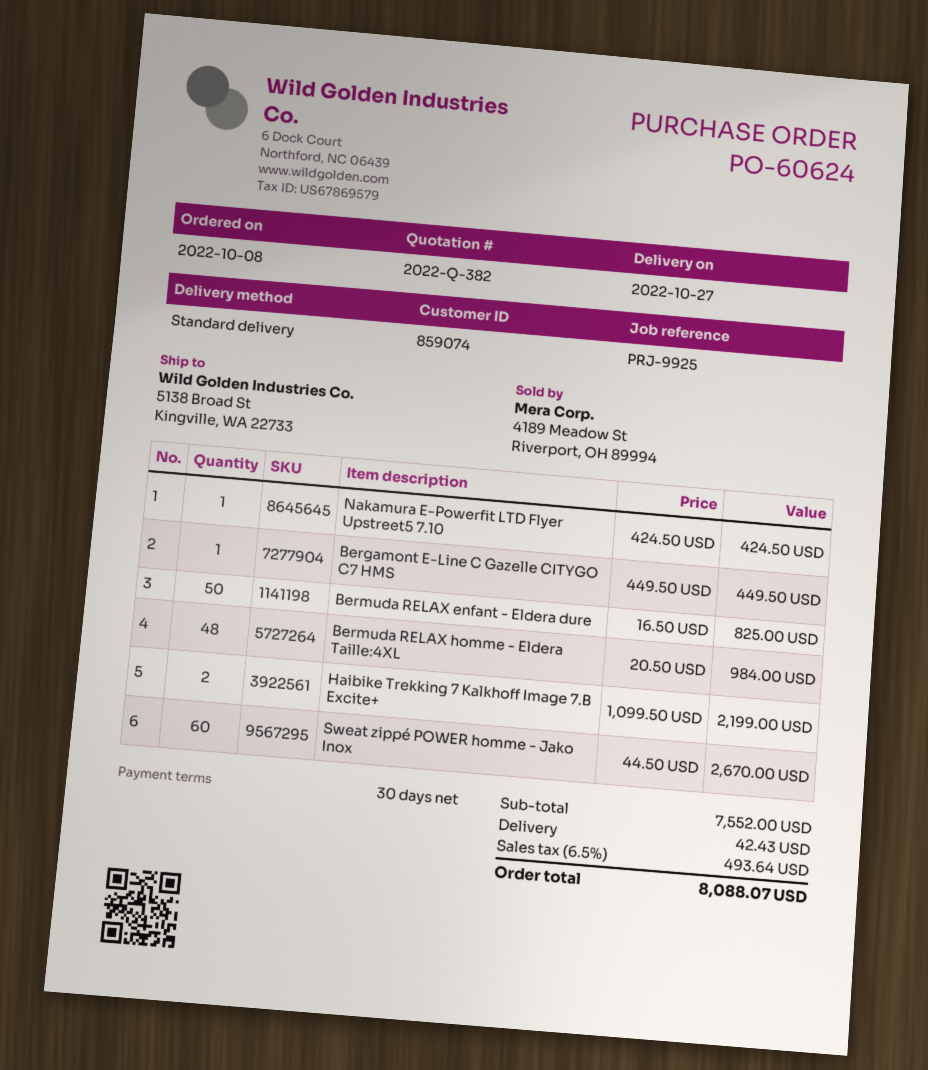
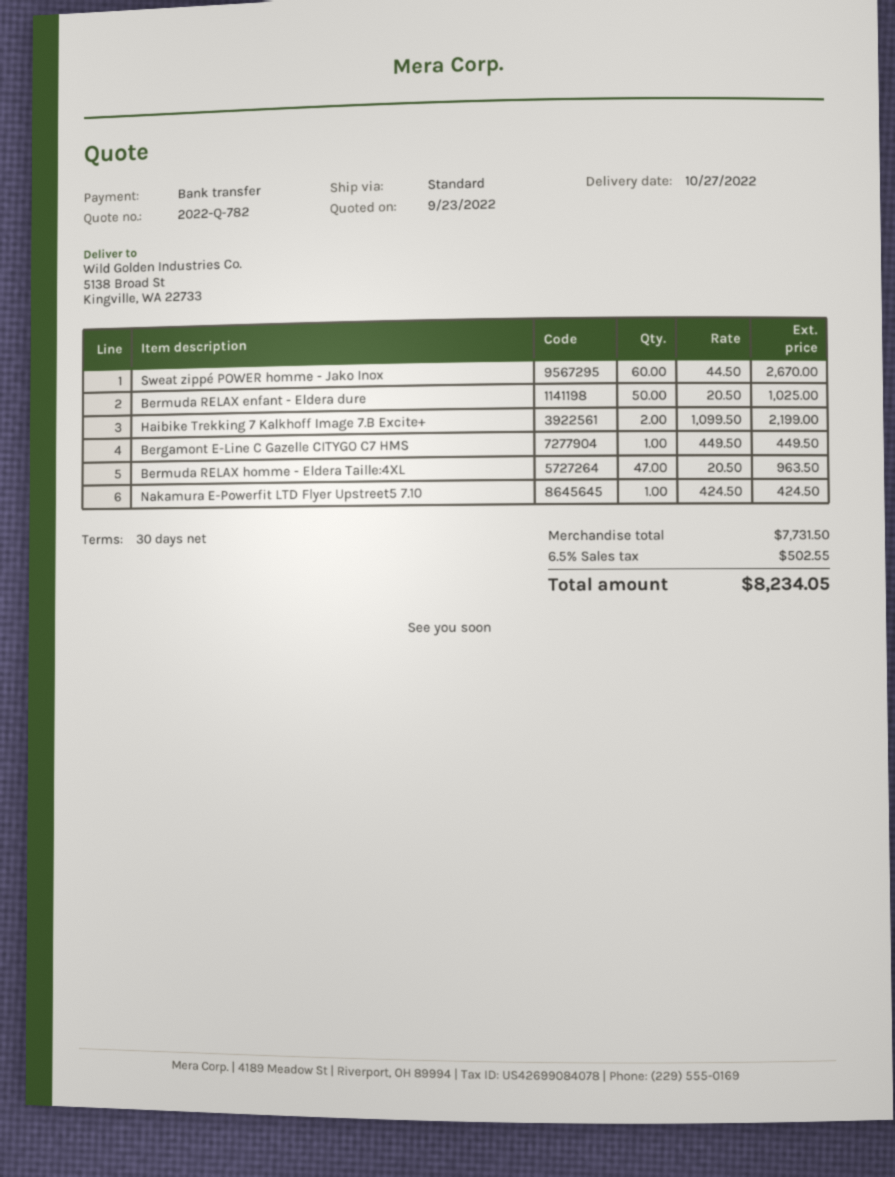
quote number: 2022-Q-382 -> 2022-Q-782
Bermuda RELAX enfant - Eldera dure: 50 x 16.50 = 825.00 -> 50 x 20.50 = 1025.00
Bermuda RELAX homme - Eldera Taille:4XL: 48 x 20.50 = 984.00 -> 47 x 20.50 = 963.50
subtotal: 7552.00 -> 7731.50
shipping: 42.43 -> none
tax: 6.5% = 493.64 -> 6.5% = 502.55
total: 8088.07 -> 8234.05

